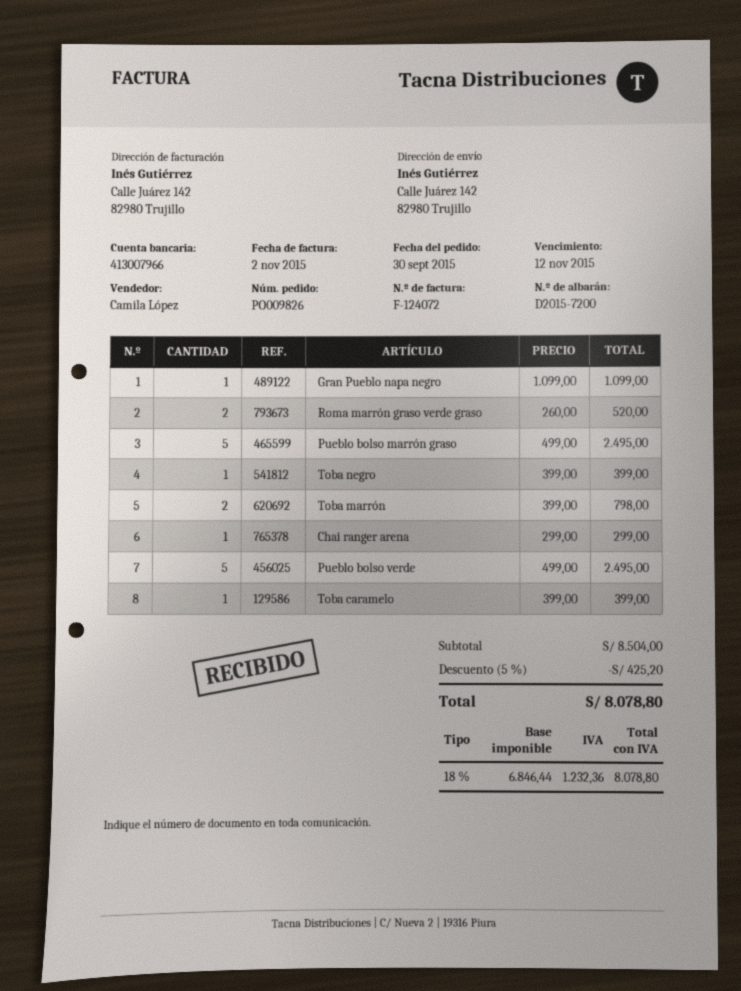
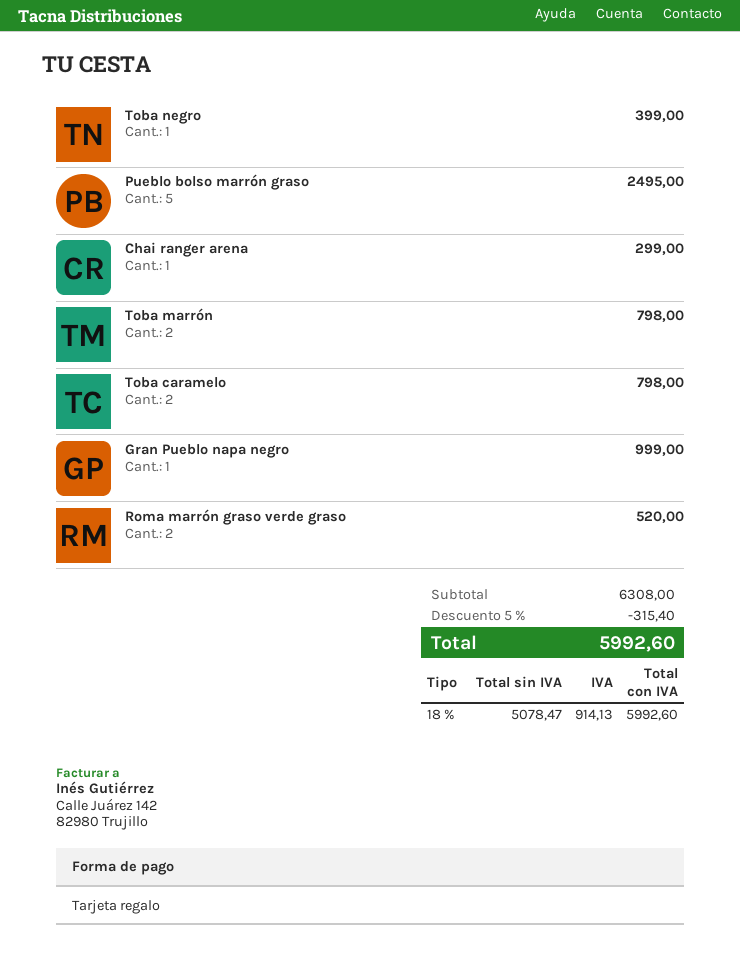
Gran Pueblo napa negro: 1 for 1099.00 -> 1 for 999.00
Pueblo bolso verde: 5 for 2495.00 -> none
Toba caramelo: 1 for 399.00 -> 2 for 798.00
subtotal: 8504.00 -> 6308.00
discount: 5% = 425.20 -> 5% = 315.40
net: 6846.44 -> 5078.47
tax: 18% = 1232.36 -> 18% = 914.13
total: 8078.80 -> 5992.60

